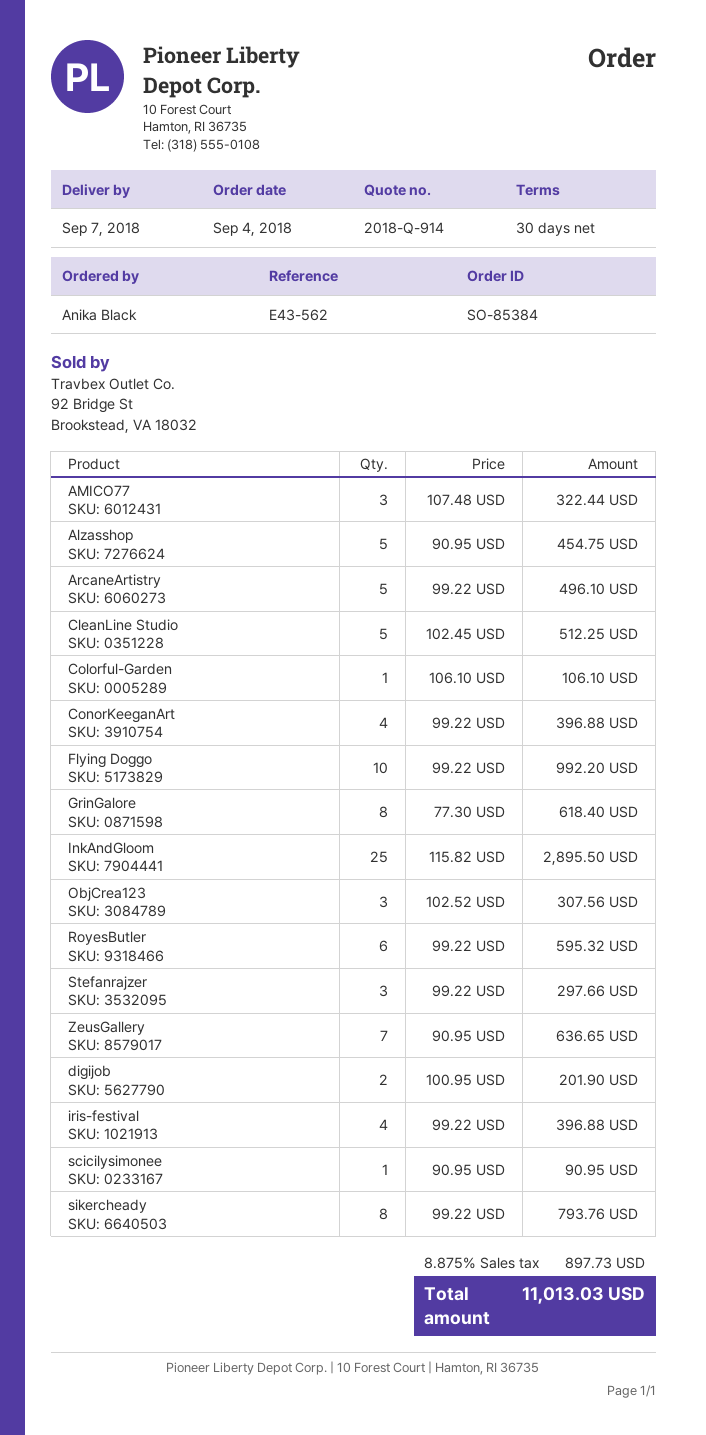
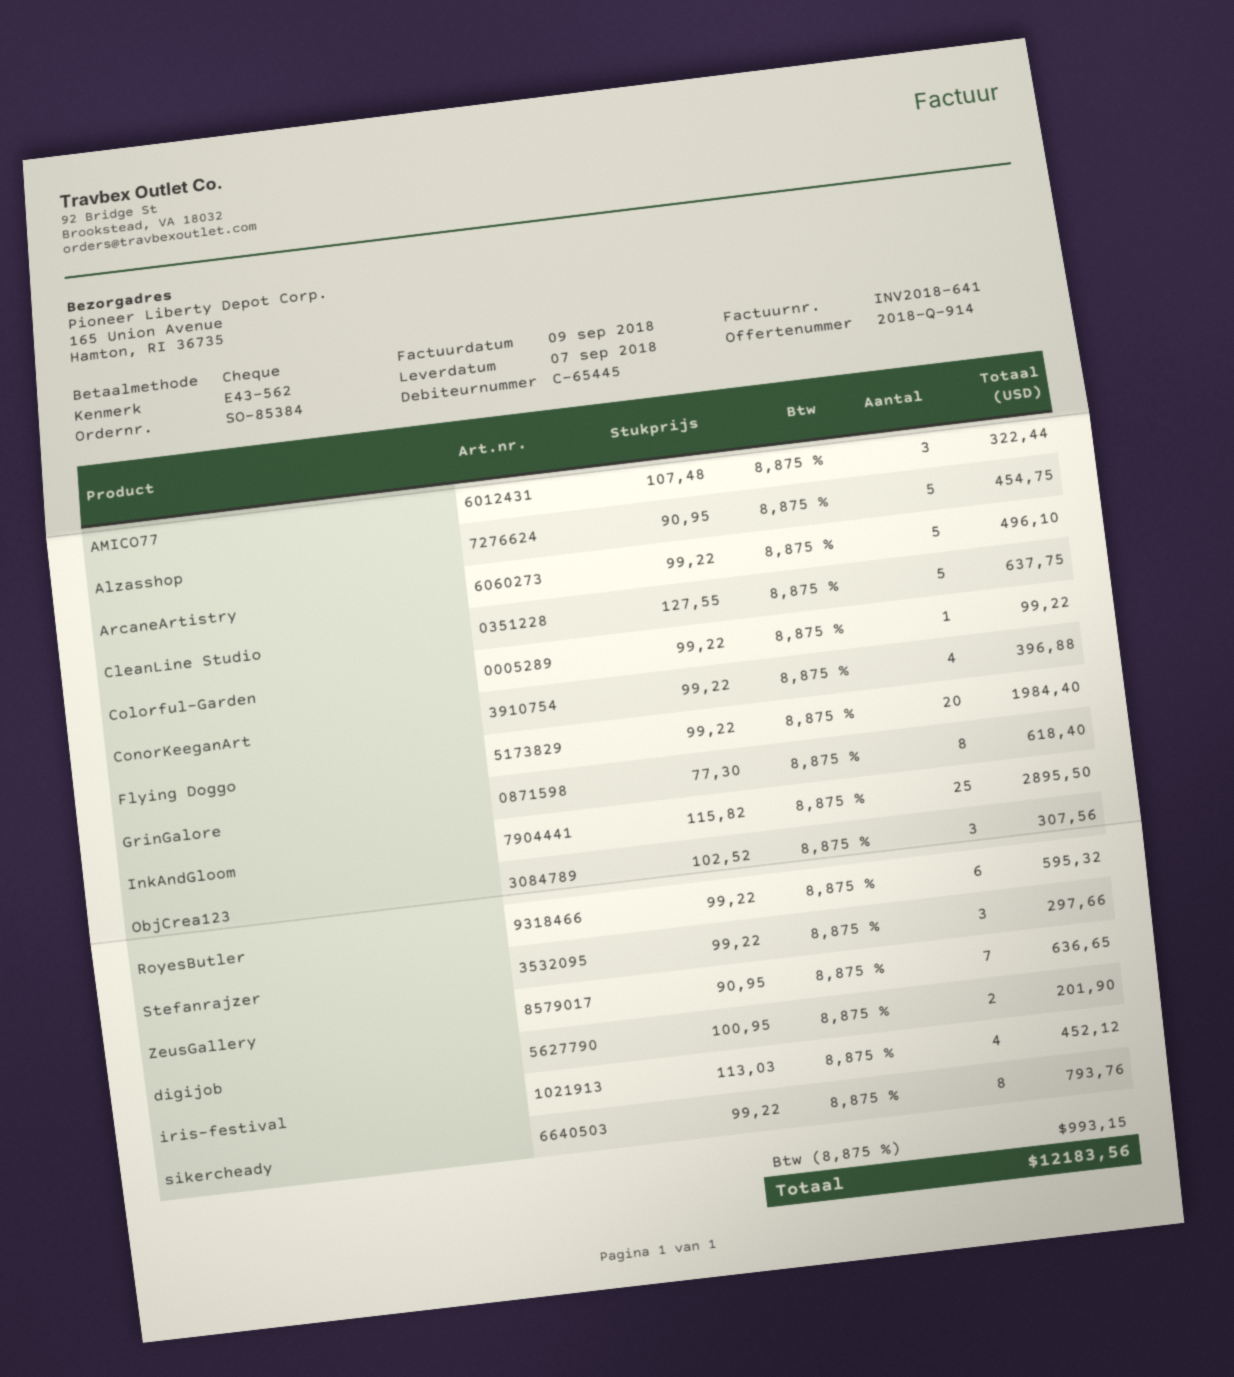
CleanLine Studio: 5 x 102.45 = 512.25 -> 5 x 127.55 = 637.75
Colorful-Garden: 1 x 106.10 = 106.10 -> 1 x 99.22 = 99.22
Flying Doggo: 10 x 99.22 = 992.20 -> 20 x 99.22 = 1984.40
iris-festival: 4 x 99.22 = 396.88 -> 4 x 113.03 = 452.12
scicilysimonee: 1 x 90.95 = 90.95 -> none
tax: 8.875% = 897.73 -> 8.875% = 993.15
total: 11013.03 -> 12183.56

